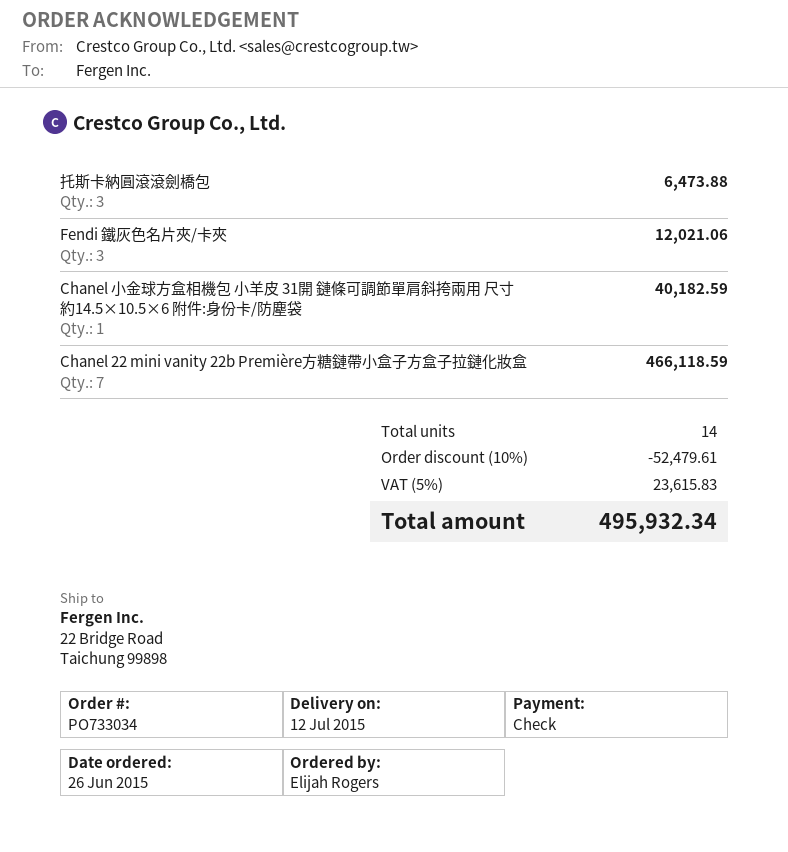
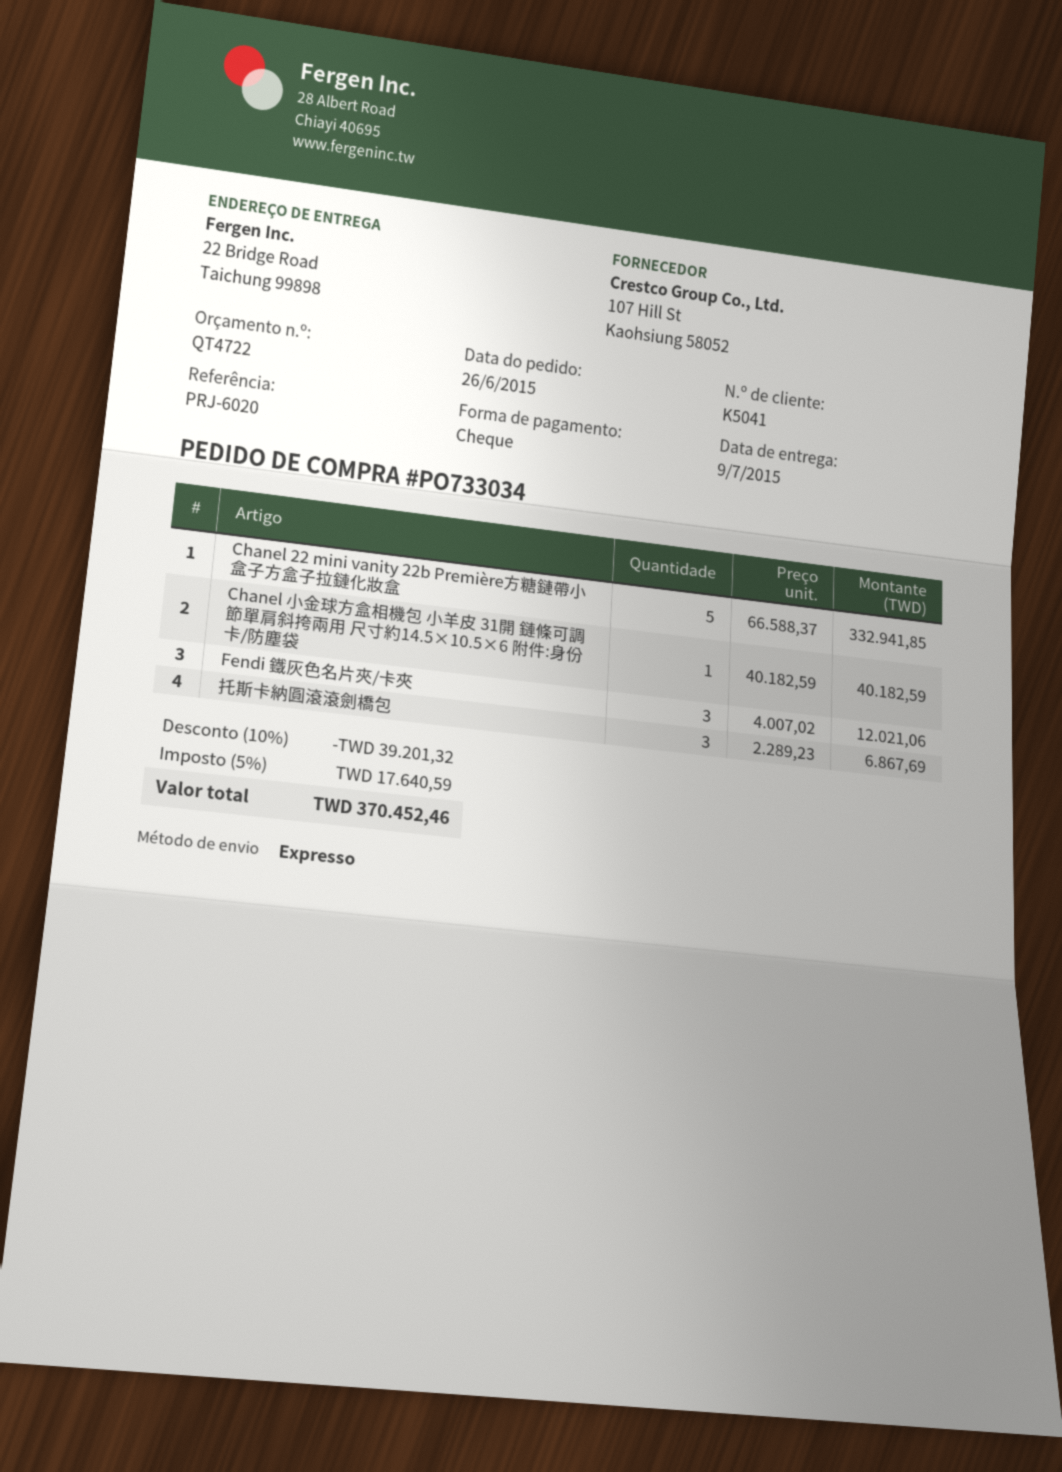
delivery date: 2015-07-12 -> 2015-07-09
托斯卡納圓滾滾劍橋包: 3 for 6473.88 -> 3 for 6867.69
Chanel 22 mini vanity 22b Première方糖鏈帶小盒子方盒子拉鏈化妝盒: 7 for 466118.59 -> 5 for 332941.85
discount: 10% = 52479.61 -> 10% = 39201.32
tax: 5% = 23615.83 -> 5% = 17640.59
total: 495932.34 -> 370452.46

